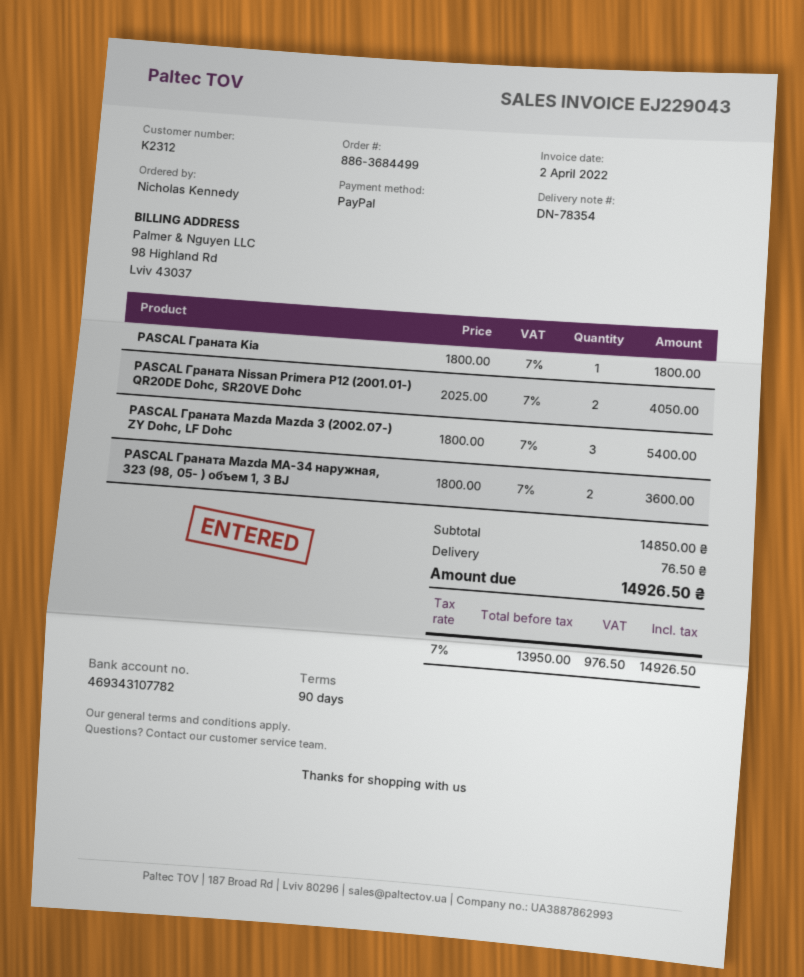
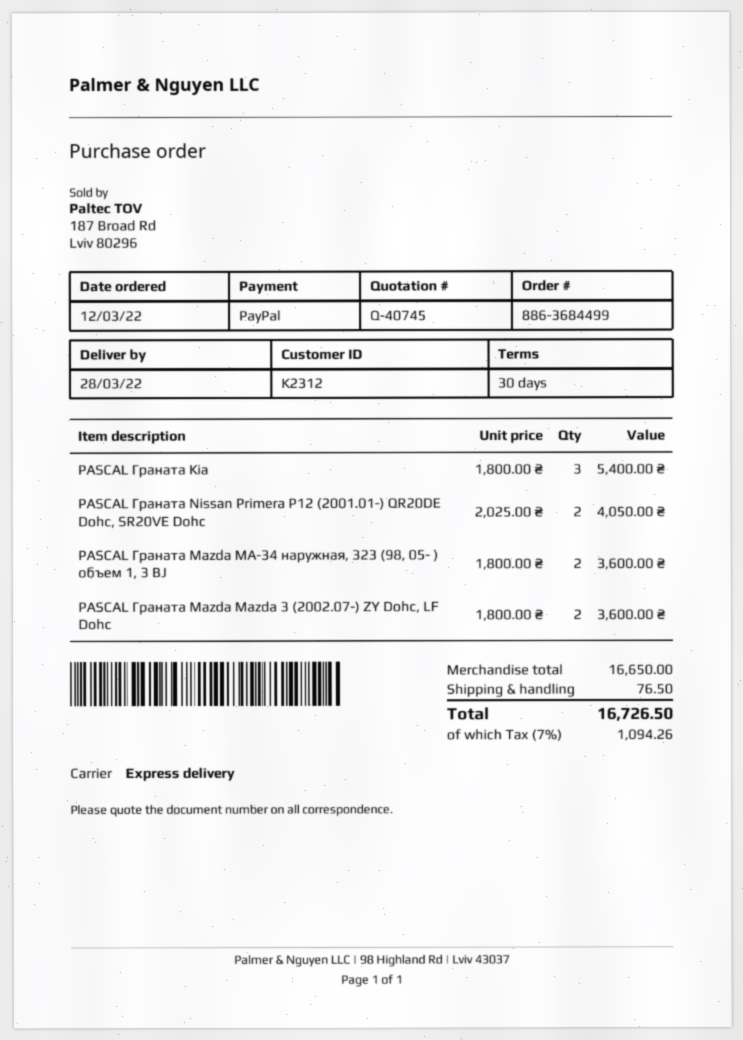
payment terms: 90 days -> 30 days
PASCAL Граната Kia: 1 x 1800.00 = 1800.00 -> 3 x 1800.00 = 5400.00
PASCAL Граната Mazda Mazda 3 (2002.07-) ZY Dohc, LF Dohc: 3 x 1800.00 = 5400.00 -> 2 x 1800.00 = 3600.00
subtotal: 14850.00 -> 16650.00
tax: 7% = 976.50 -> 7% = 1094.26
total: 14926.50 -> 16726.50

